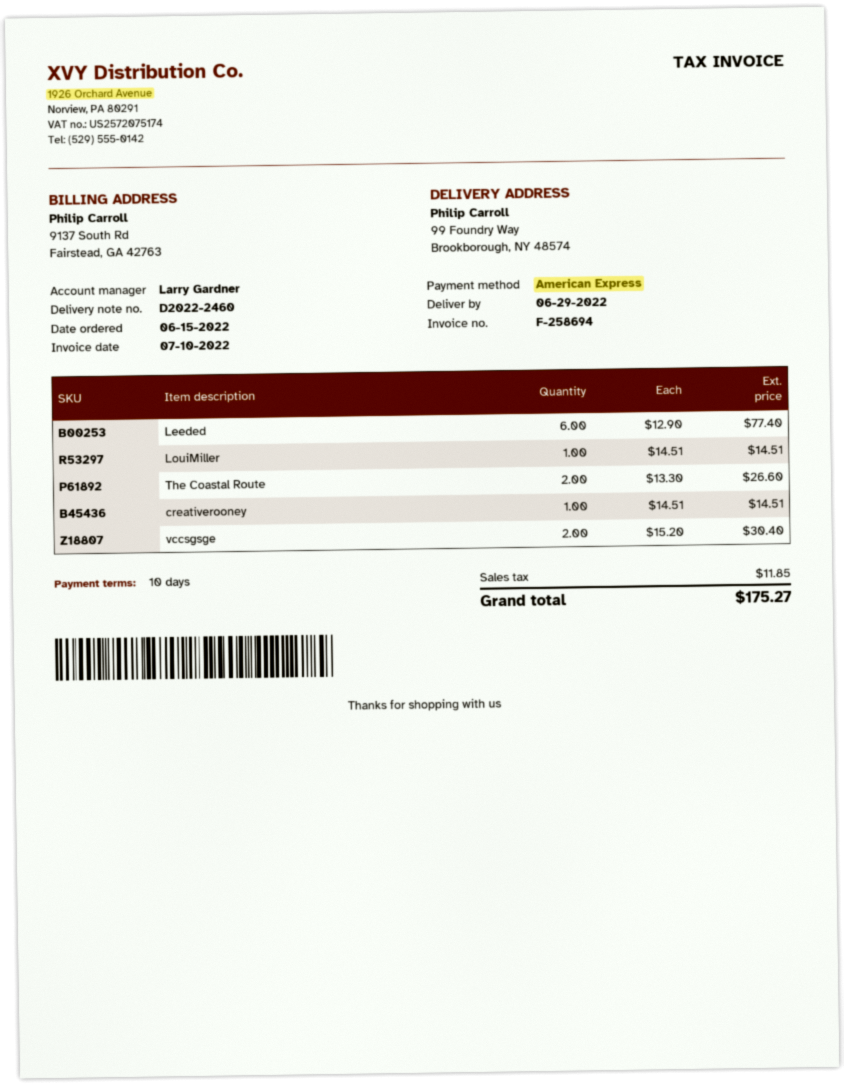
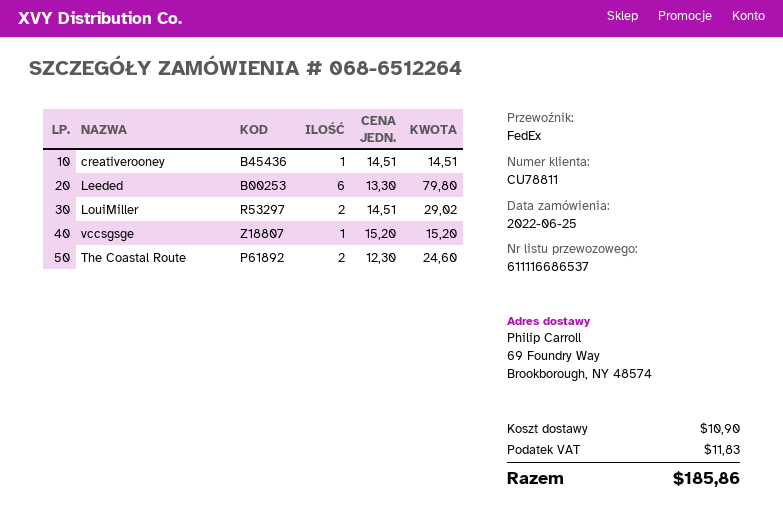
order date: 2022-06-15 -> 2022-06-25
ship to: 99 Foundry Way, Brookborough, NY 48574 -> 69 Foundry Way, Brookborough, NY 48574
Leeded: 6 x 12.90 = 77.40 -> 6 x 13.30 = 79.80
LouiMiller: 1 x 14.51 = 14.51 -> 2 x 14.51 = 29.02
The Coastal Route: 2 x 13.30 = 26.60 -> 2 x 12.30 = 24.60
vccsgsge: 2 x 15.20 = 30.40 -> 1 x 15.20 = 15.20
shipping: none -> 10.90
tax: 11.85 -> 11.83
total: 175.27 -> 185.86

